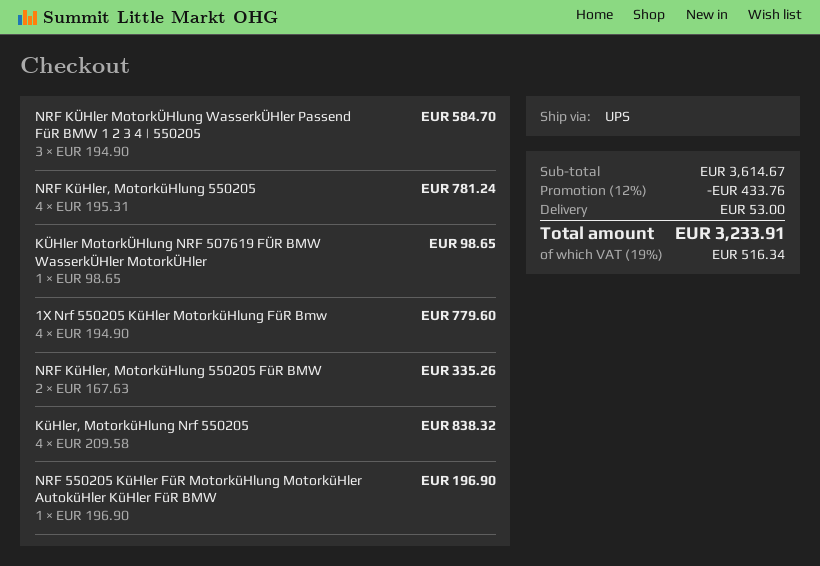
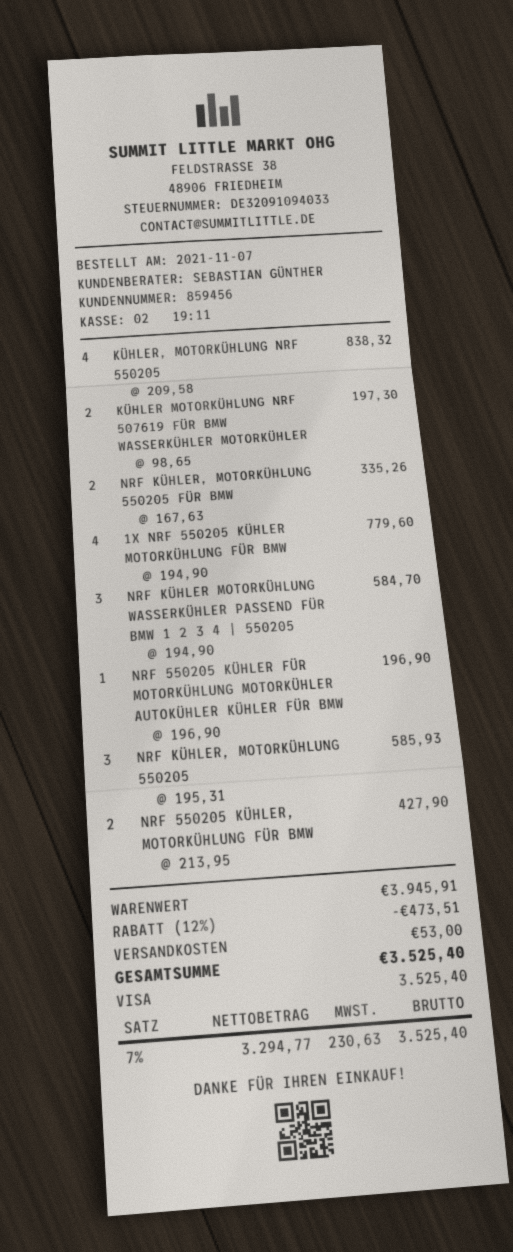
NRF KüHler, MotorküHlung 550205: 4 x 195.31 = 781.24 -> 3 x 195.31 = 585.93
KÜHler MotorkÜHlung NRF 507619 FÜR BMW WasserkÜHler MotorkÜHler: 1 x 98.65 = 98.65 -> 2 x 98.65 = 197.30
NRF 550205 KÜHLER, MOTORKÜHLUNG FÜR BMW: none -> 2 x 213.95 = 427.90
subtotal: 3614.67 -> 3945.91
discount: 12% = 433.76 -> 12% = 473.51
tax: 19% = 516.34 -> 7% = 230.63
total: 3233.91 -> 3525.40

